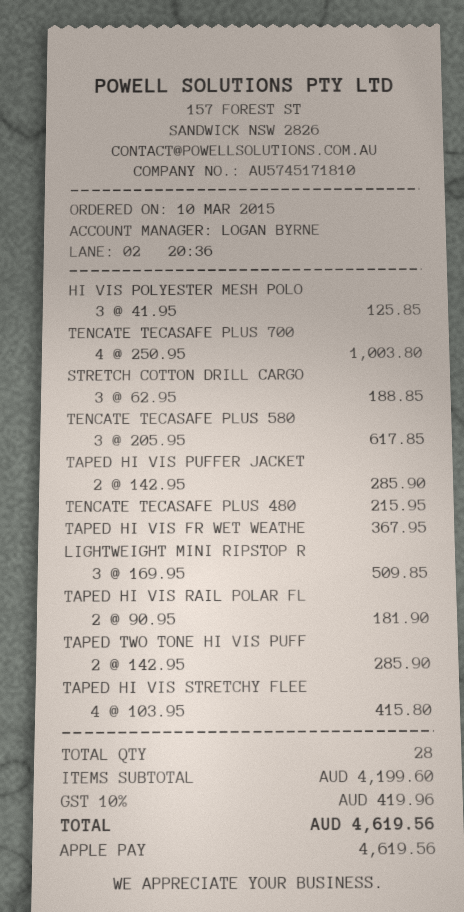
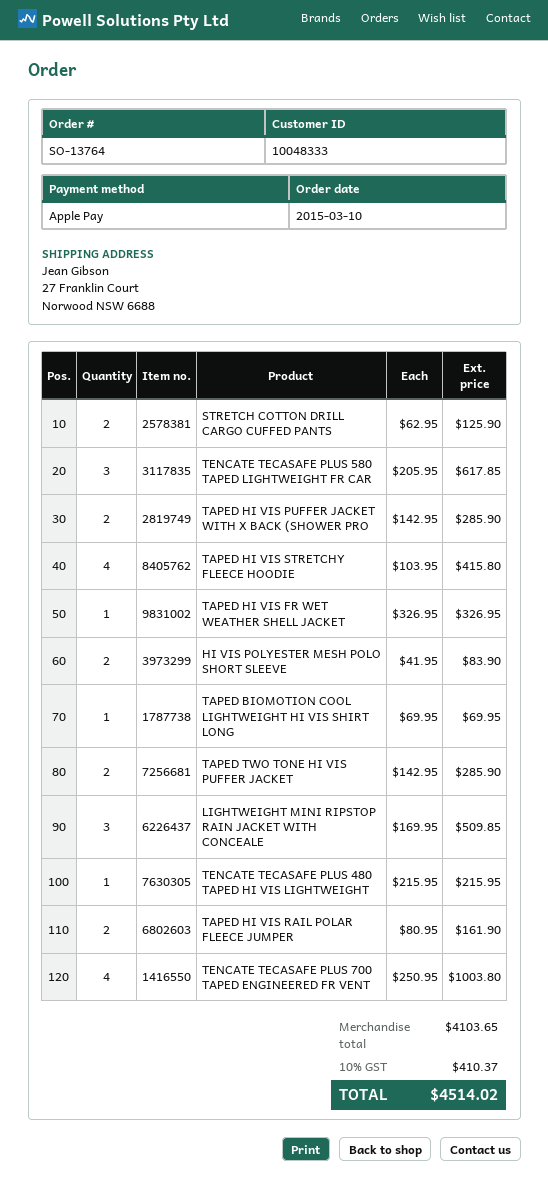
HI VIS POLYESTER MESH POLO: 3 x 41.95 = 125.85 -> 2 x 41.95 = 83.90
STRETCH COTTON DRILL CARGO: 3 x 62.95 = 188.85 -> 2 x 62.95 = 125.90
TAPED HI VIS FR WET WEATHE: 1 x 367.95 = 367.95 -> 1 x 326.95 = 326.95
TAPED HI VIS RAIL POLAR FL: 2 x 90.95 = 181.90 -> 2 x 80.95 = 161.90
TAPED BIOMOTION COOL LIGHTWEIGHT HI VIS SHIRT LONG: none -> 1 x 69.95 = 69.95
subtotal: 4199.60 -> 4103.65
tax: 10% = 419.96 -> 10% = 410.37
total: 4619.56 -> 4514.02

